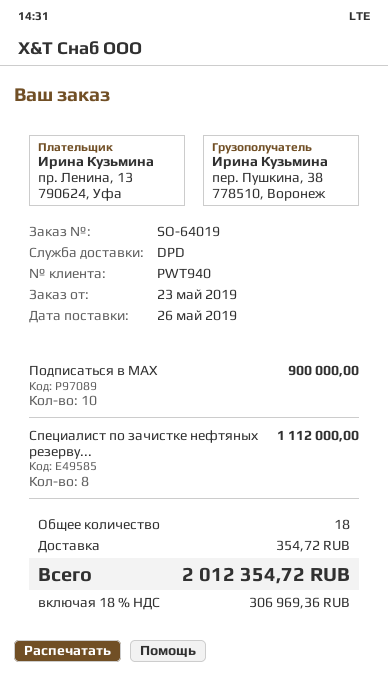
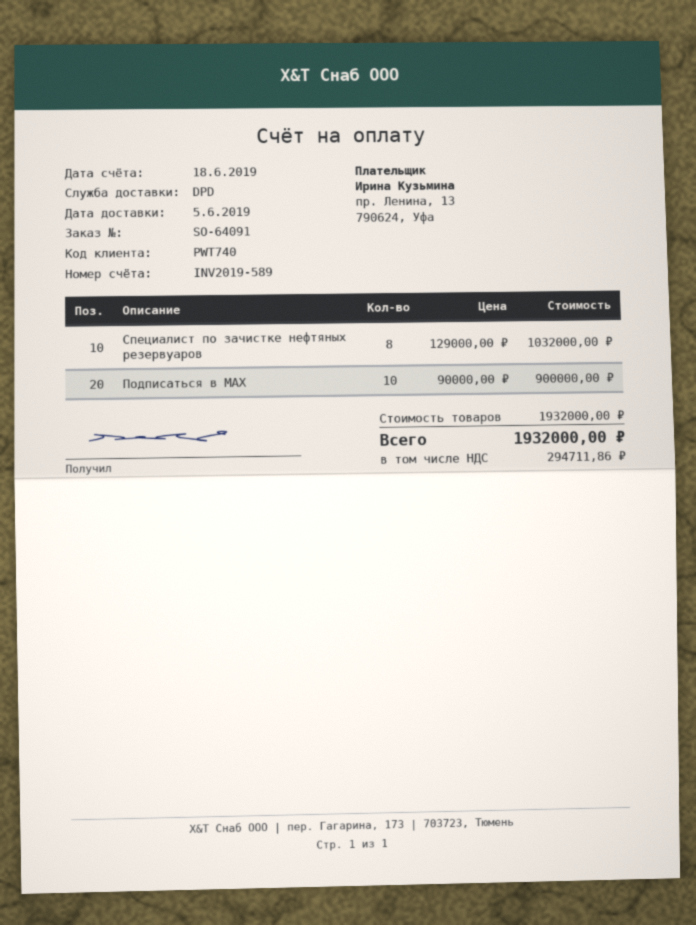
order number: SO-64019 -> SO-64091
delivery date: 2019-05-26 -> 2019-06-05
customer number: PWT940 -> PWT740
Специалист по зачистке нефтяных резерву...: 8 for 1112000.00 -> 8 for 1032000.00
shipping: 354.72 -> none
tax: 306969.36 -> 294711.86
total: 2012354.72 -> 1932000.00

